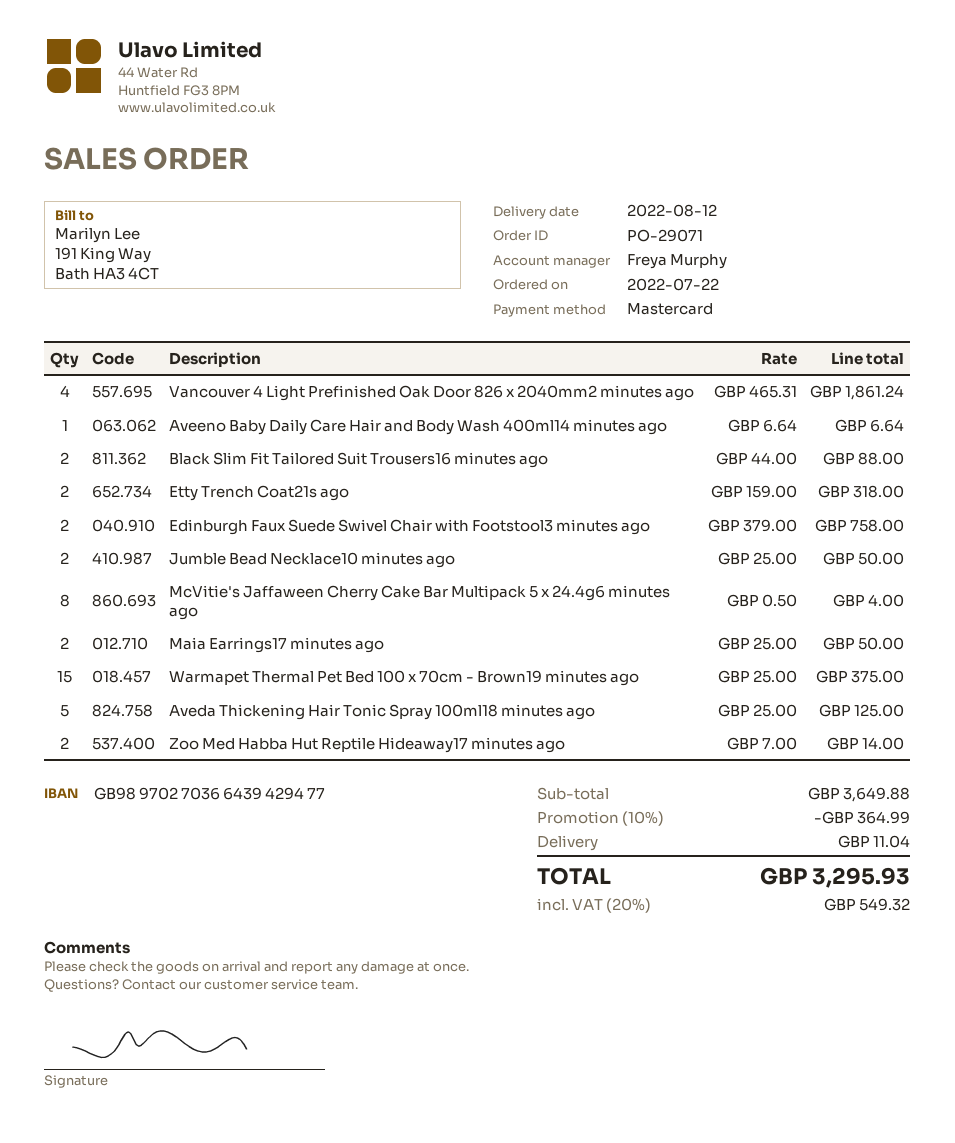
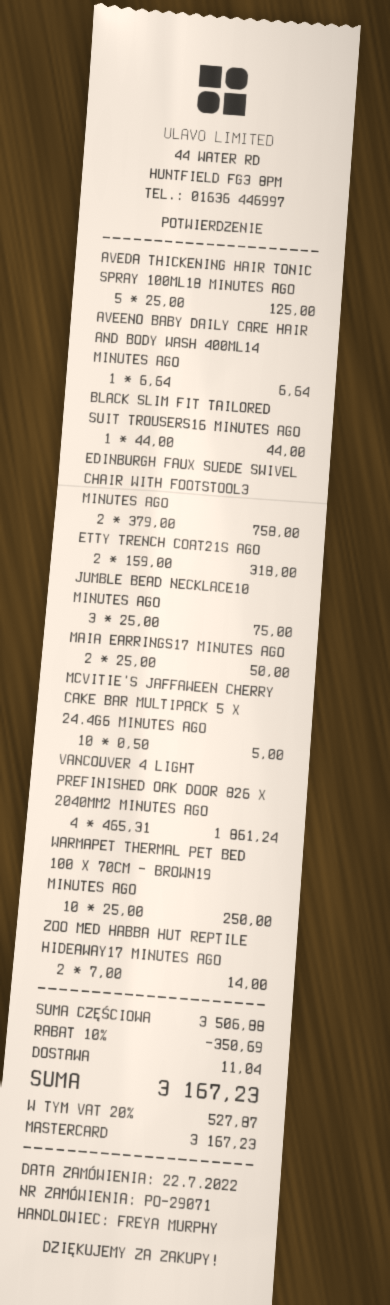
Black Slim Fit Tailored Suit Trousers16 minutes ago: 2 x 44.00 = 88.00 -> 1 x 44.00 = 44.00
Jumble Bead Necklace10 minutes ago: 2 x 25.00 = 50.00 -> 3 x 25.00 = 75.00
McVitie's Jaffaween Cherry Cake Bar Multipack 5 x 24.4g6 minutes ago: 8 x 0.50 = 4.00 -> 10 x 0.50 = 5.00
Warmapet Thermal Pet Bed 100 x 70cm - Brown19 minutes ago: 15 x 25.00 = 375.00 -> 10 x 25.00 = 250.00
subtotal: 3649.88 -> 3506.88
discount: 10% = 364.99 -> 10% = 350.69
tax: 20% = 549.32 -> 20% = 527.87
total: 3295.93 -> 3167.23

